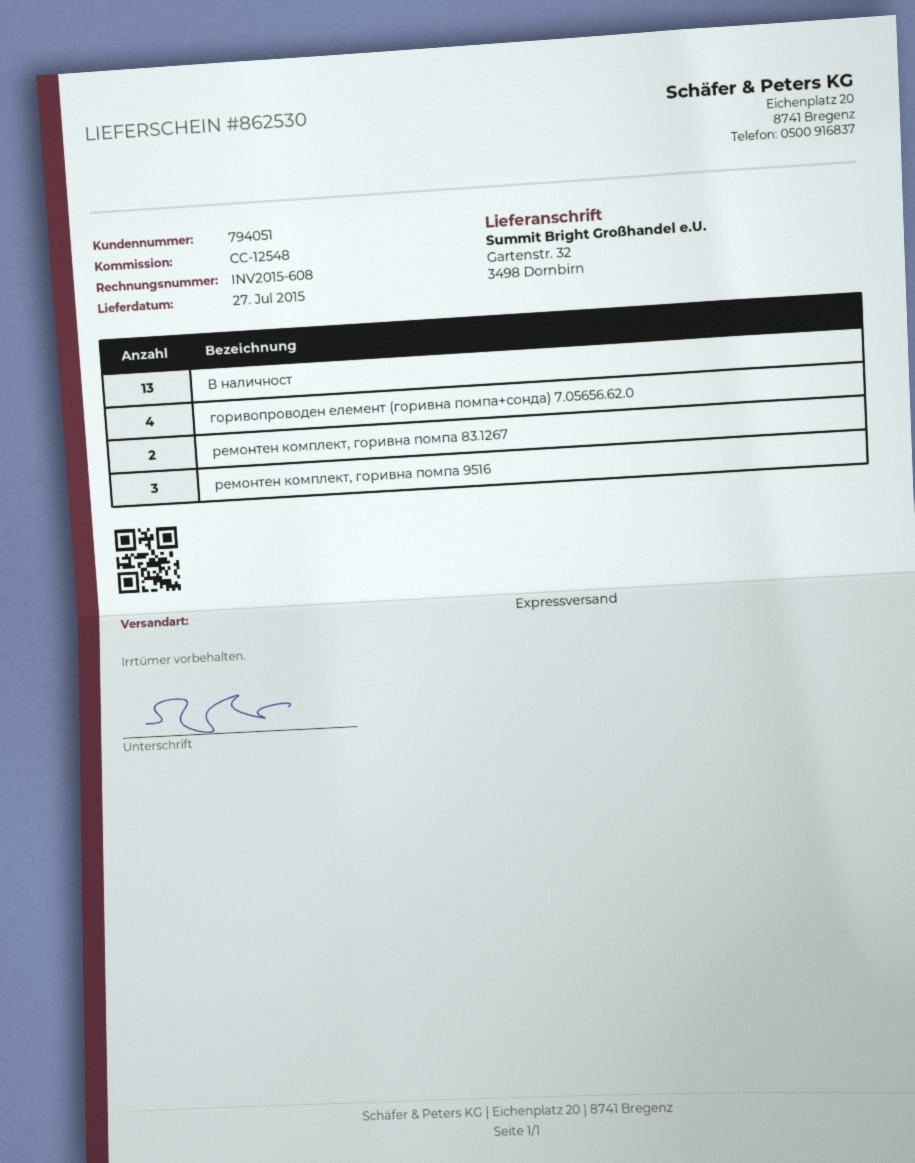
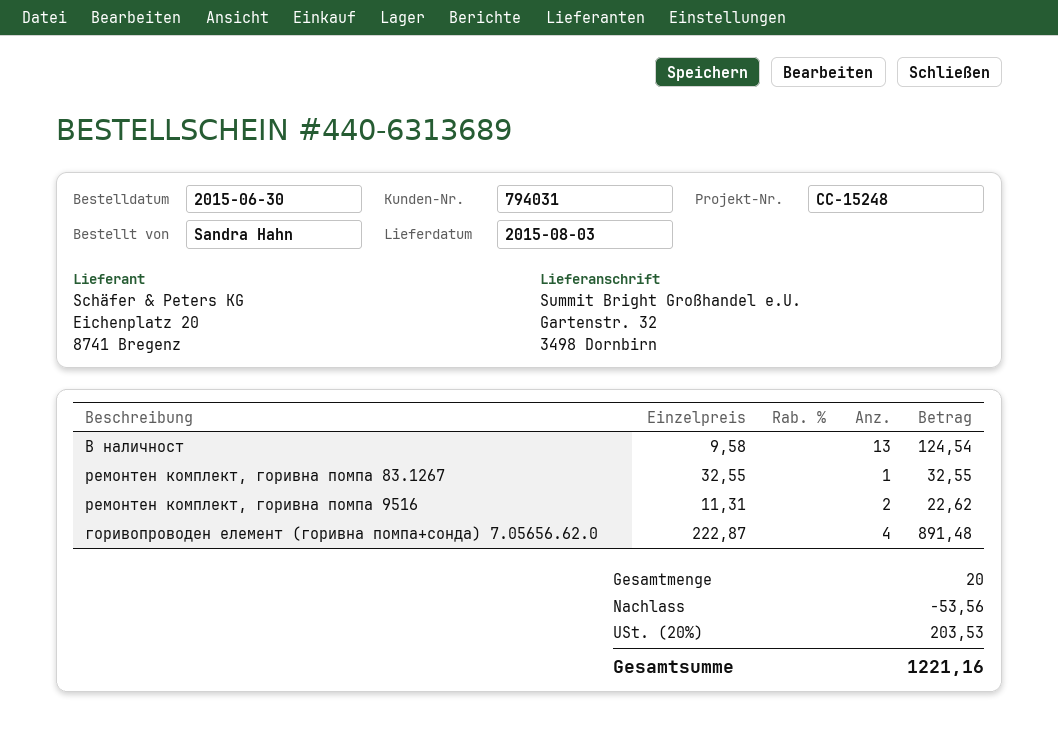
delivery date: 2015-07-27 -> 2015-08-03
customer number: 794051 -> 794031
reference: CC-12548 -> CC-15248
ремонтен комплект, горивна помпа 83.1267: 2 -> 1
ремонтен комплект, горивна помпа 9516: 3 -> 2

